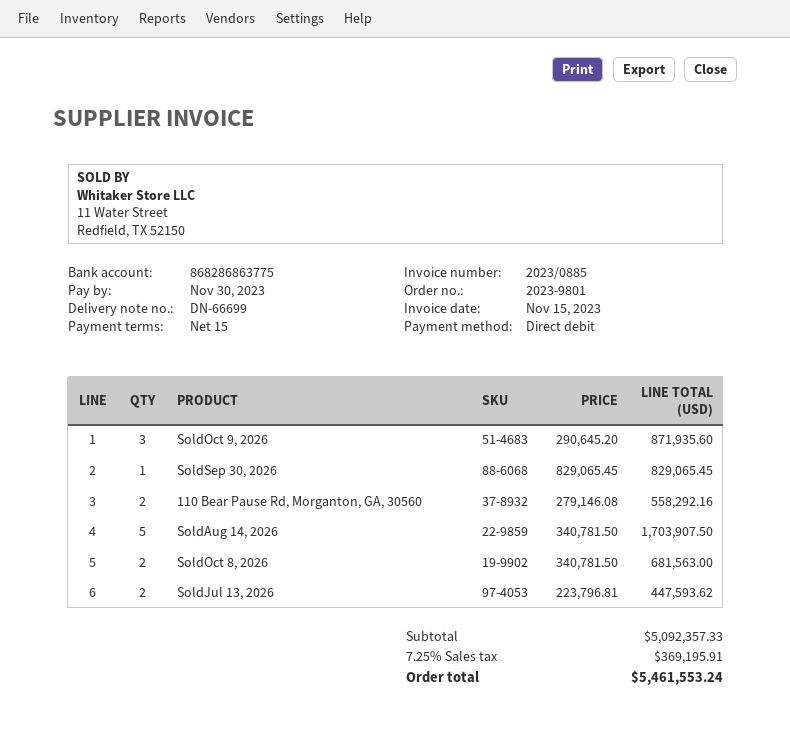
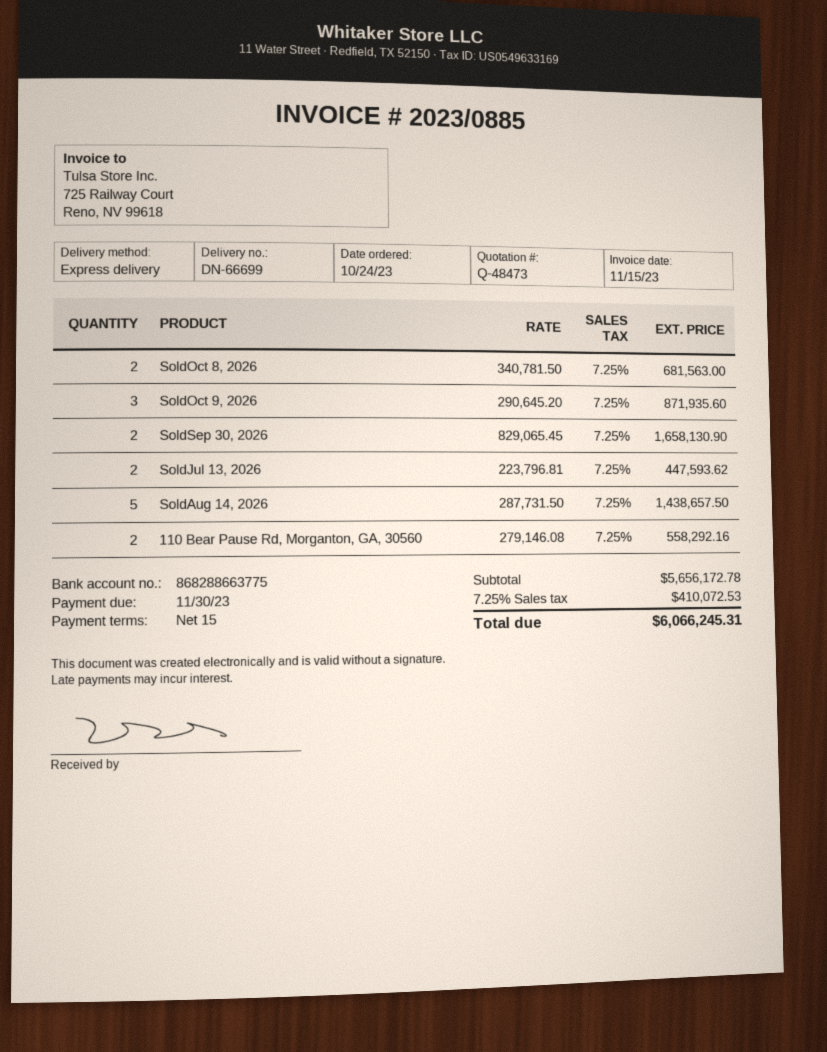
bank account: 868286863775 -> 868288663775
SoldSep 30, 2026: 1 x 829065.45 = 829065.45 -> 2 x 829065.45 = 1658130.90
SoldAug 14, 2026: 5 x 340781.50 = 1703907.50 -> 5 x 287731.50 = 1438657.50
subtotal: 5092357.33 -> 5656172.78
tax: 7.25% = 369195.91 -> 7.25% = 410072.53
total: 5461553.24 -> 6066245.31

